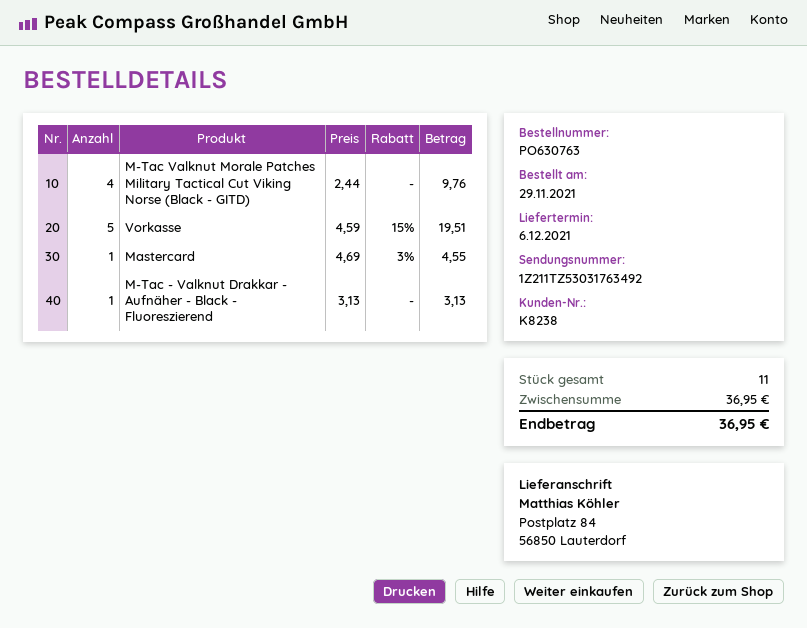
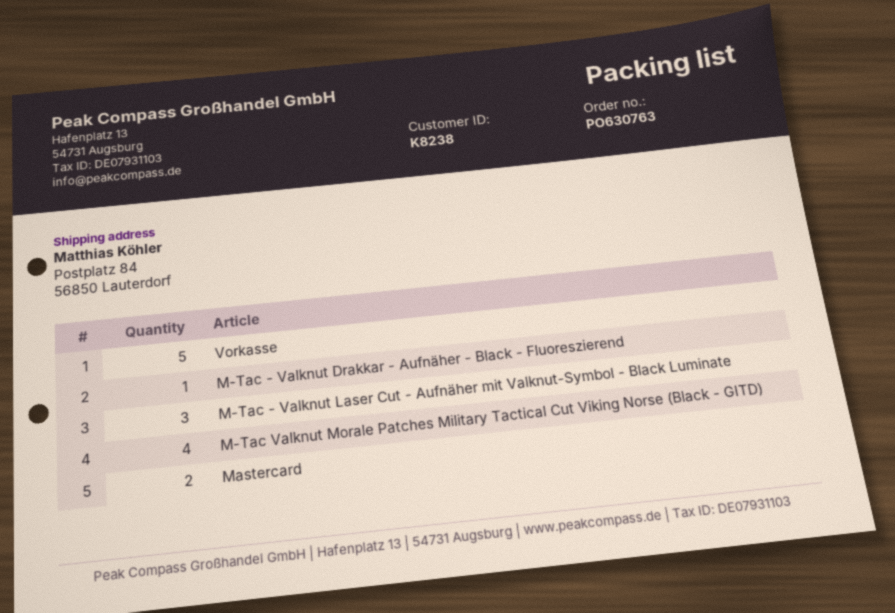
Mastercard: 1 -> 2
M-Tac - Valknut Laser Cut - Aufnäher mit Valknut-Symbol - Black Luminate: none -> 3

